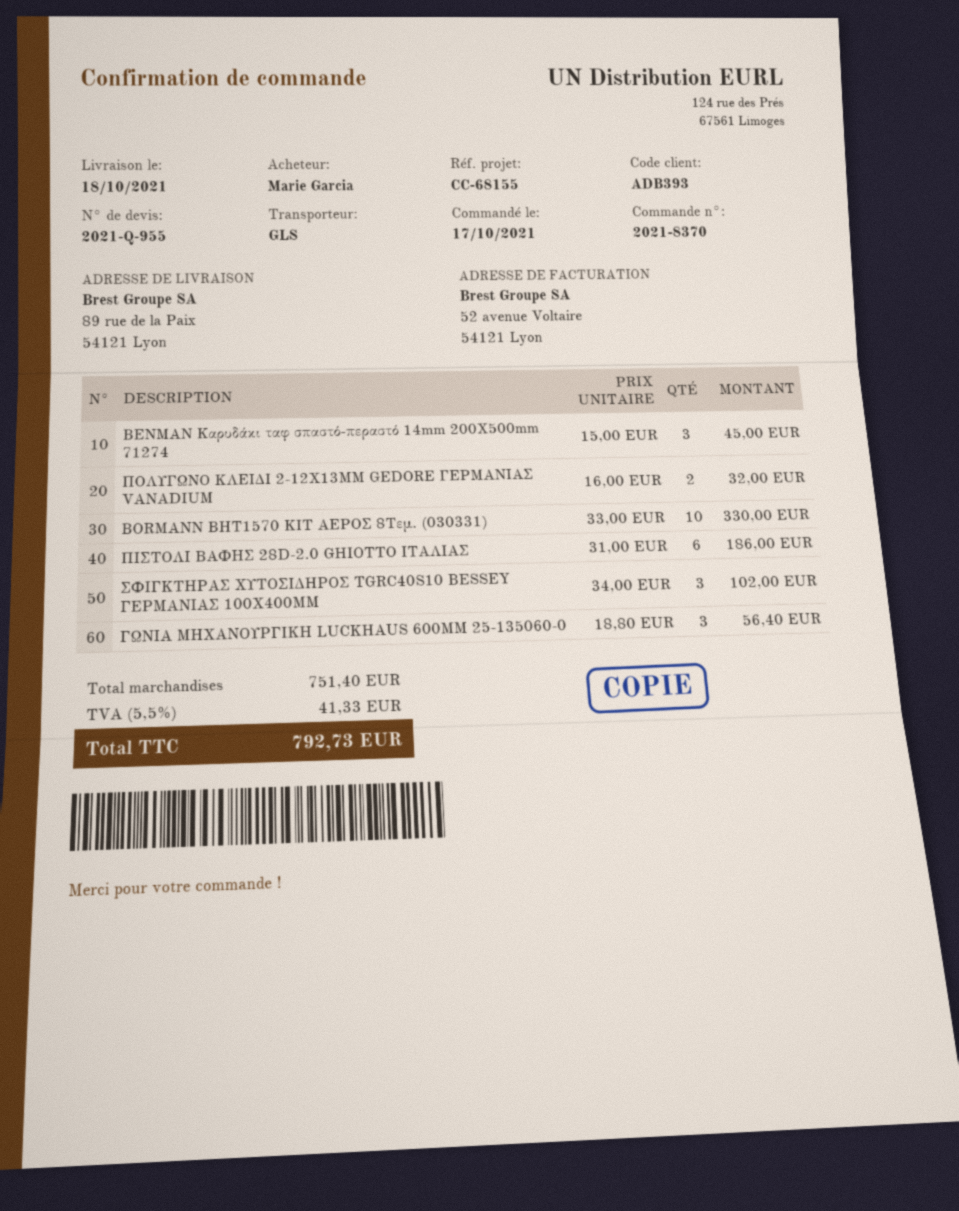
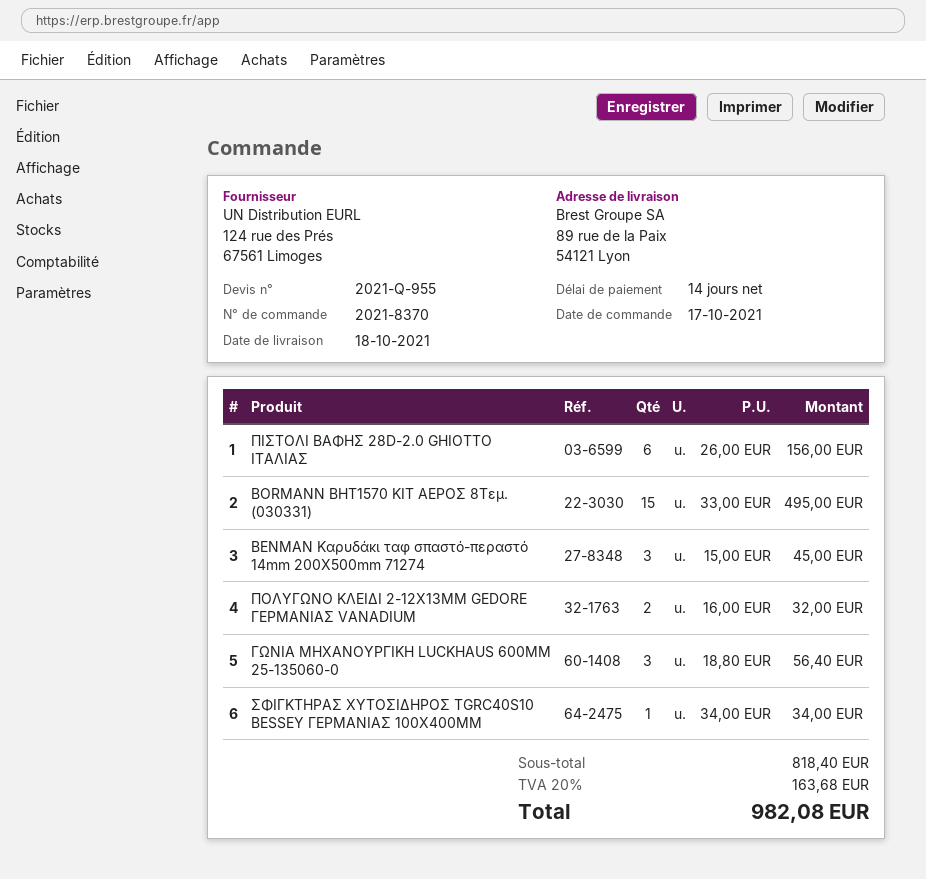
BORMANN BHT1570 ΚΙΤ ΑΕΡΟΣ 8Τεμ. (030331): 10 x 33.00 = 330.00 -> 15 x 33.00 = 495.00
ΠΙΣΤΟΛΙ ΒΑΦΗΣ 28D-2.0 GHIOTTO ΙΤΑΛΙΑΣ: 6 x 31.00 = 186.00 -> 6 x 26.00 = 156.00
ΣΦΙΓΚΤΗΡΑΣ ΧΥΤΟΣΙΔΗΡΟΣ TGRC40S10 BESSEY ΓΕΡΜΑΝΙΑΣ 100X400MM: 3 x 34.00 = 102.00 -> 1 x 34.00 = 34.00
subtotal: 751.40 -> 818.40
tax: 5.5% = 41.33 -> 20% = 163.68
total: 792.73 -> 982.08

